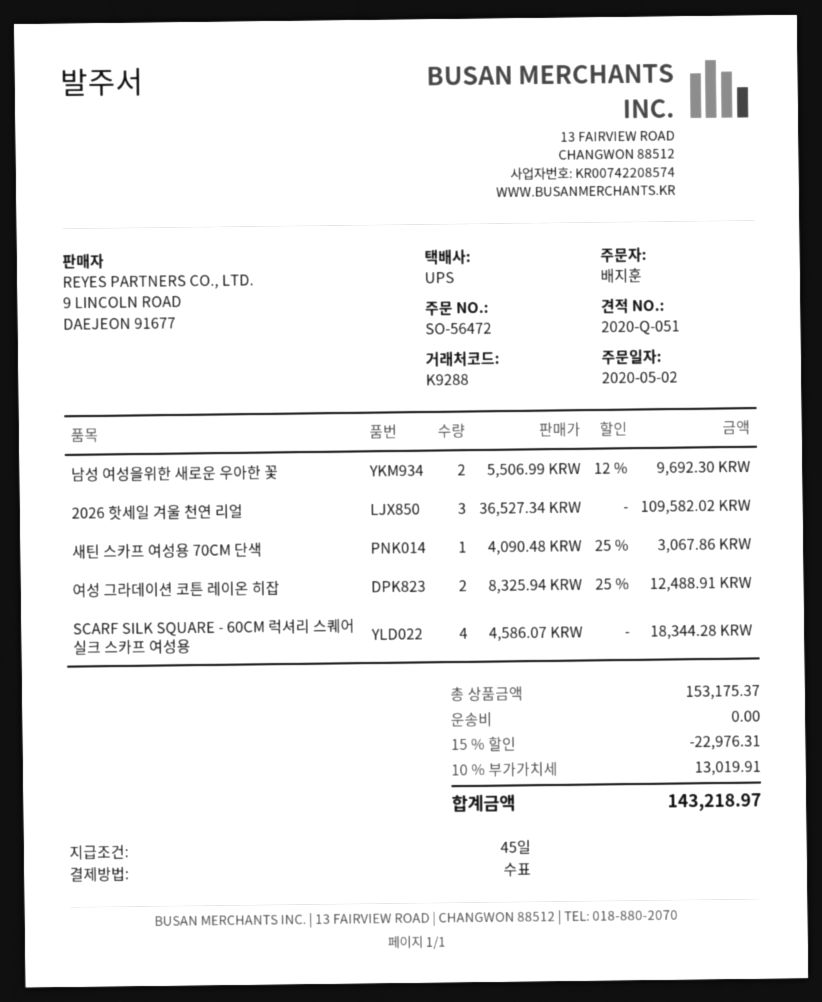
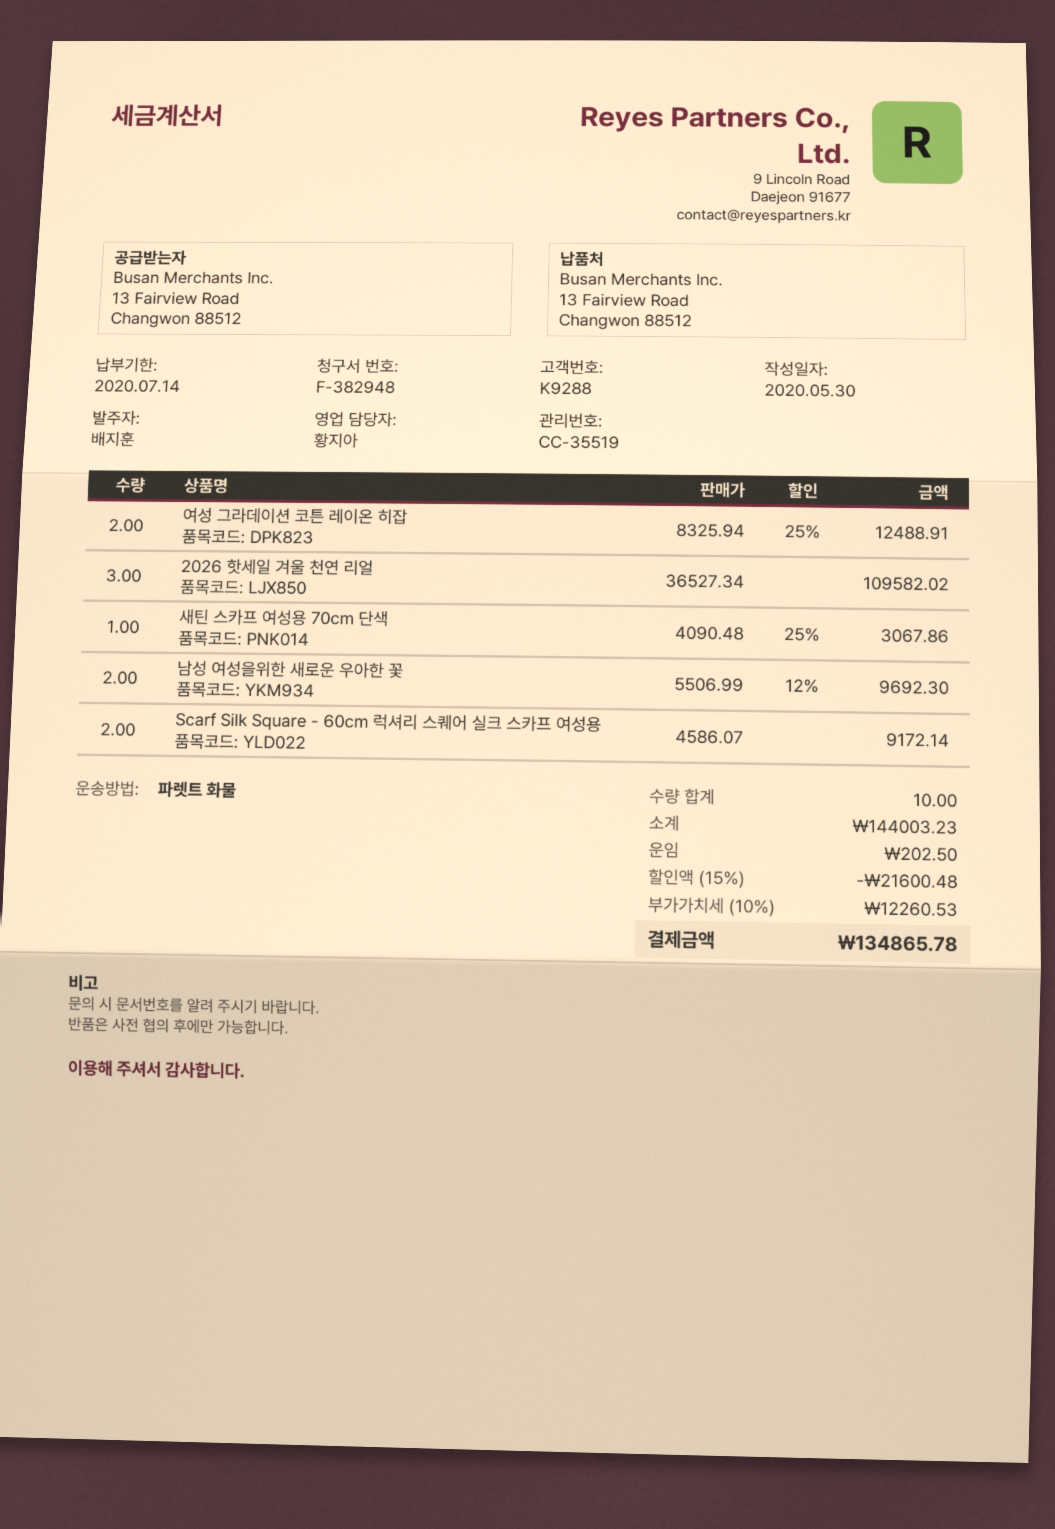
shipping method: UPS -> pallet freight
SCARF SILK SQUARE - 60CM 럭셔리 스퀘어 실크 스카프 여성용: 4 x 4586.07 = 18344.28 -> 2 x 4586.07 = 9172.14
subtotal: 153175.37 -> 144003.23
discount: 15% = 22976.31 -> 15% = 21600.48
shipping: 0.00 -> 202.50
tax: 10% = 13019.91 -> 10% = 12260.53
total: 143218.97 -> 134865.78

